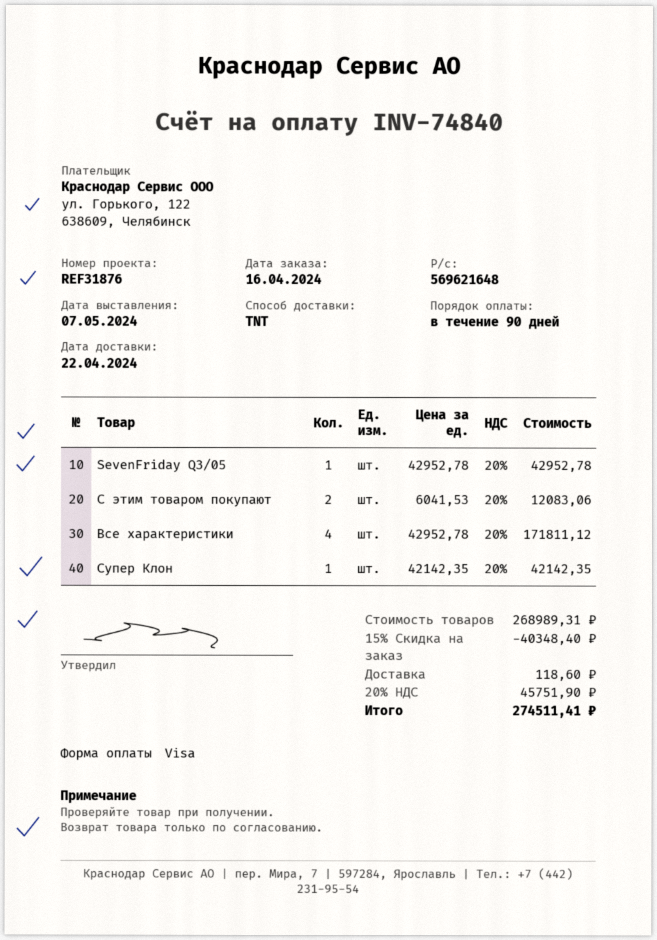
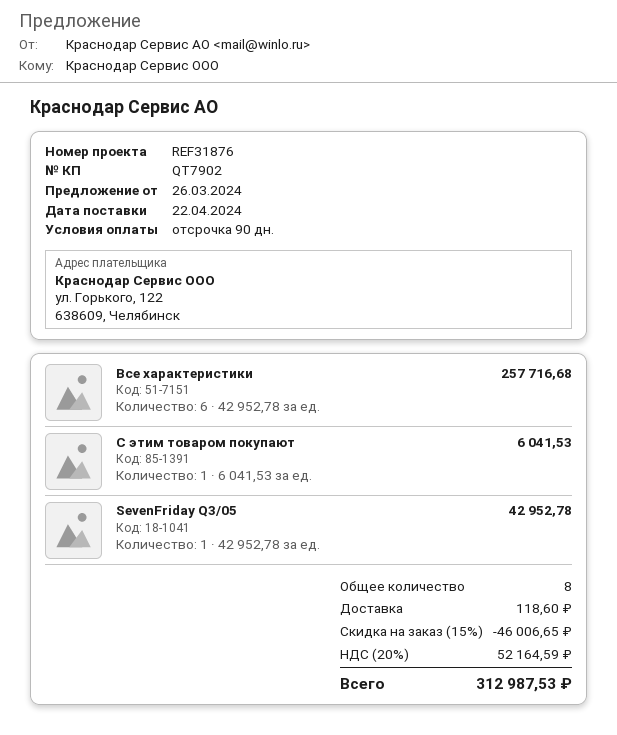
С этим товаром покупают: 2 x 6041.53 = 12083.06 -> 1 x 6041.53 = 6041.53
Все характеристики: 4 x 42952.78 = 171811.12 -> 6 x 42952.78 = 257716.68
Супер Клон: 1 x 42142.35 = 42142.35 -> none
discount: 15% = 40348.40 -> 15% = 46006.65
tax: 20% = 45751.90 -> 20% = 52164.59
total: 274511.41 -> 312987.53

